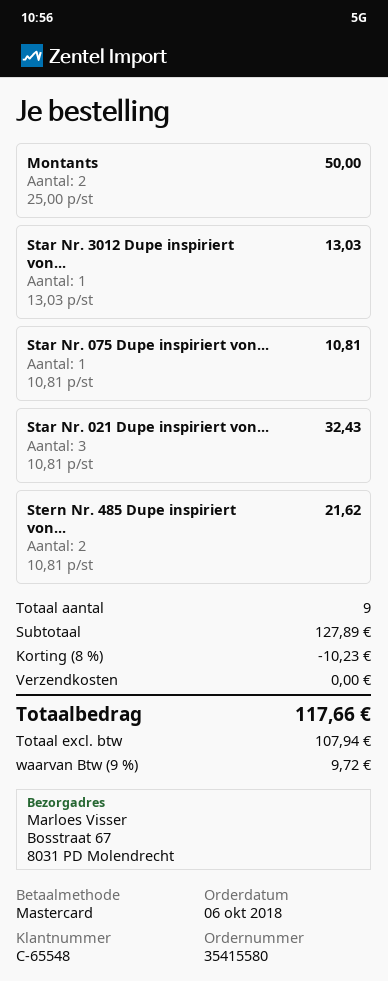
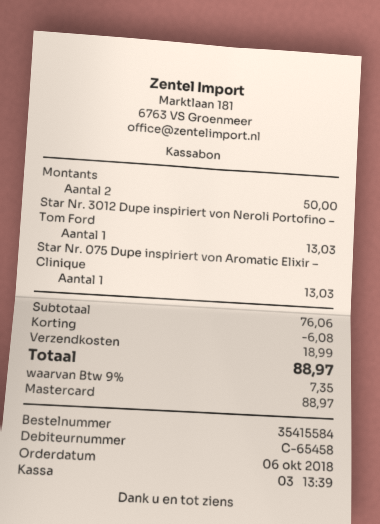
order number: 35415580 -> 35415584
customer number: C-65548 -> C-65458
Star Nr. 075 Dupe inspiriert von...: 1 for 10.81 -> 1 for 13.03
Star Nr. 021 Dupe inspiriert von...: 3 for 32.43 -> none
Stern Nr. 485 Dupe inspiriert von...: 2 for 21.62 -> none
subtotal: 127.89 -> 76.06
discount: 10.23 -> 6.08
shipping: 0.00 -> 18.99
tax: 9% = 9.72 -> 9% = 7.35
total: 117.66 -> 88.97

